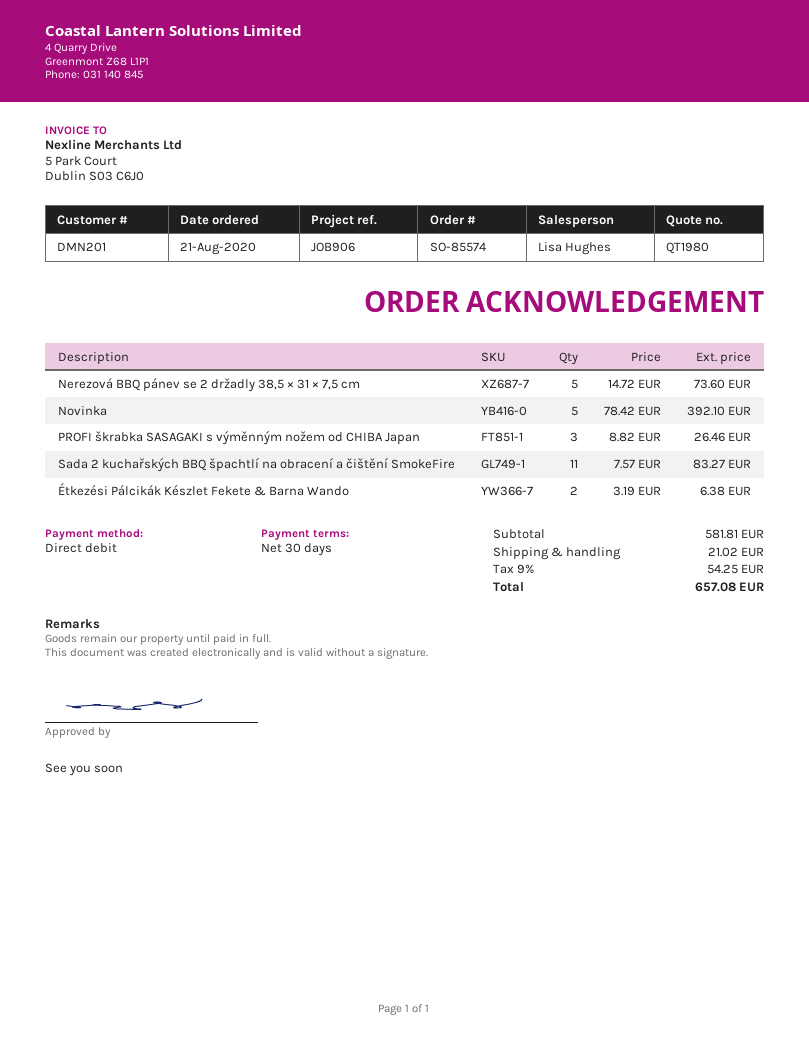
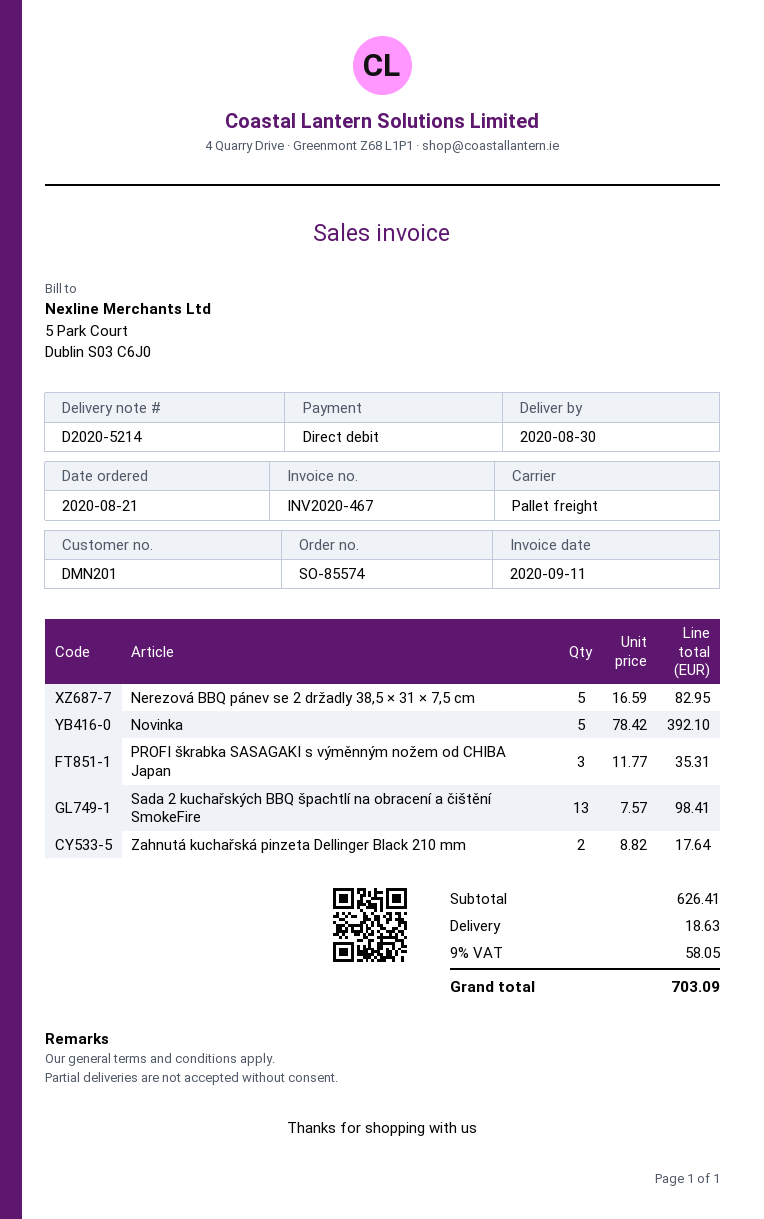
Nerezová BBQ pánev se 2 držadly 38,5 × 31 × 7,5 cm: 5 x 14.72 = 73.60 -> 5 x 16.59 = 82.95
PROFI škrabka SASAGAKI s výměnným nožem od CHIBA Japan: 3 x 8.82 = 26.46 -> 3 x 11.77 = 35.31
Sada 2 kuchařských BBQ špachtlí na obracení a čištění SmokeFire: 11 x 7.57 = 83.27 -> 13 x 7.57 = 98.41
Étkezési Pálcikák Készlet Fekete & Barna Wando: 2 x 3.19 = 6.38 -> none
Zahnutá kuchařská pinzeta Dellinger Black 210 mm: none -> 2 x 8.82 = 17.64
subtotal: 581.81 -> 626.41
shipping: 21.02 -> 18.63
tax: 9% = 54.25 -> 9% = 58.05
total: 657.08 -> 703.09

